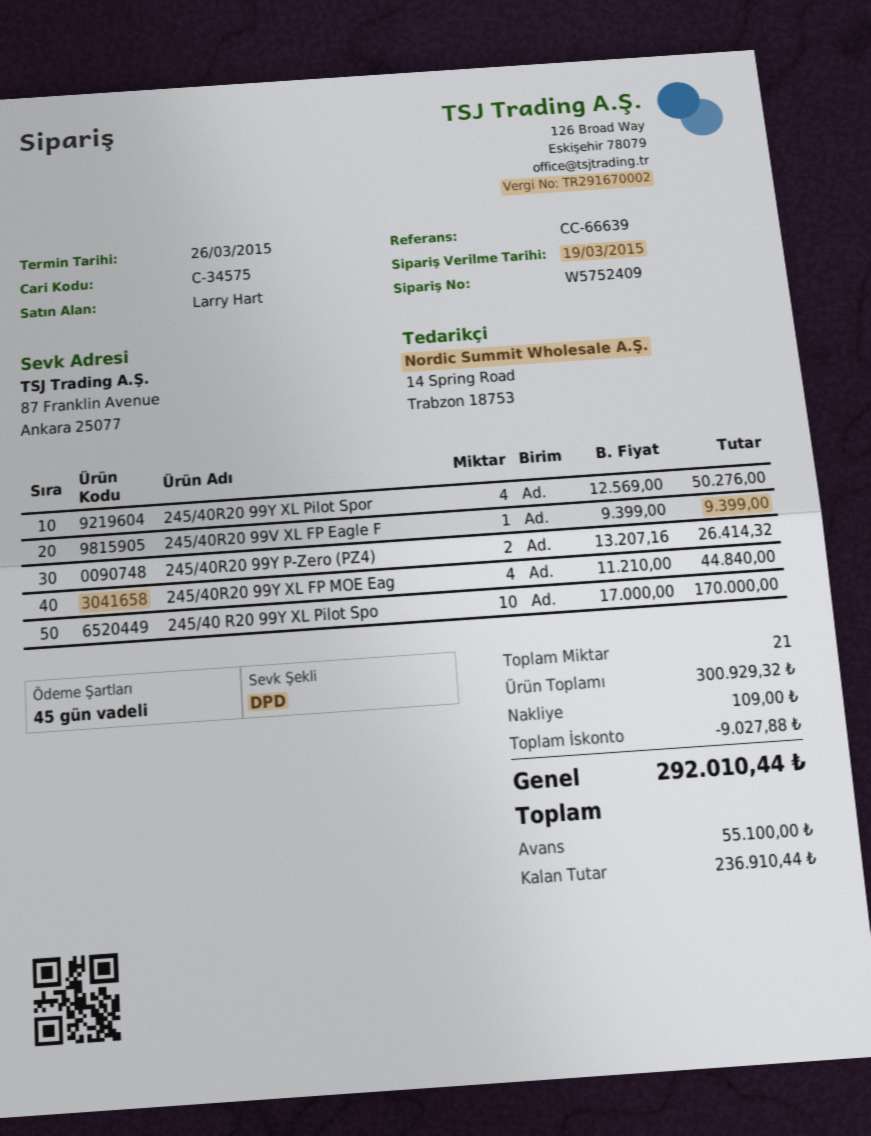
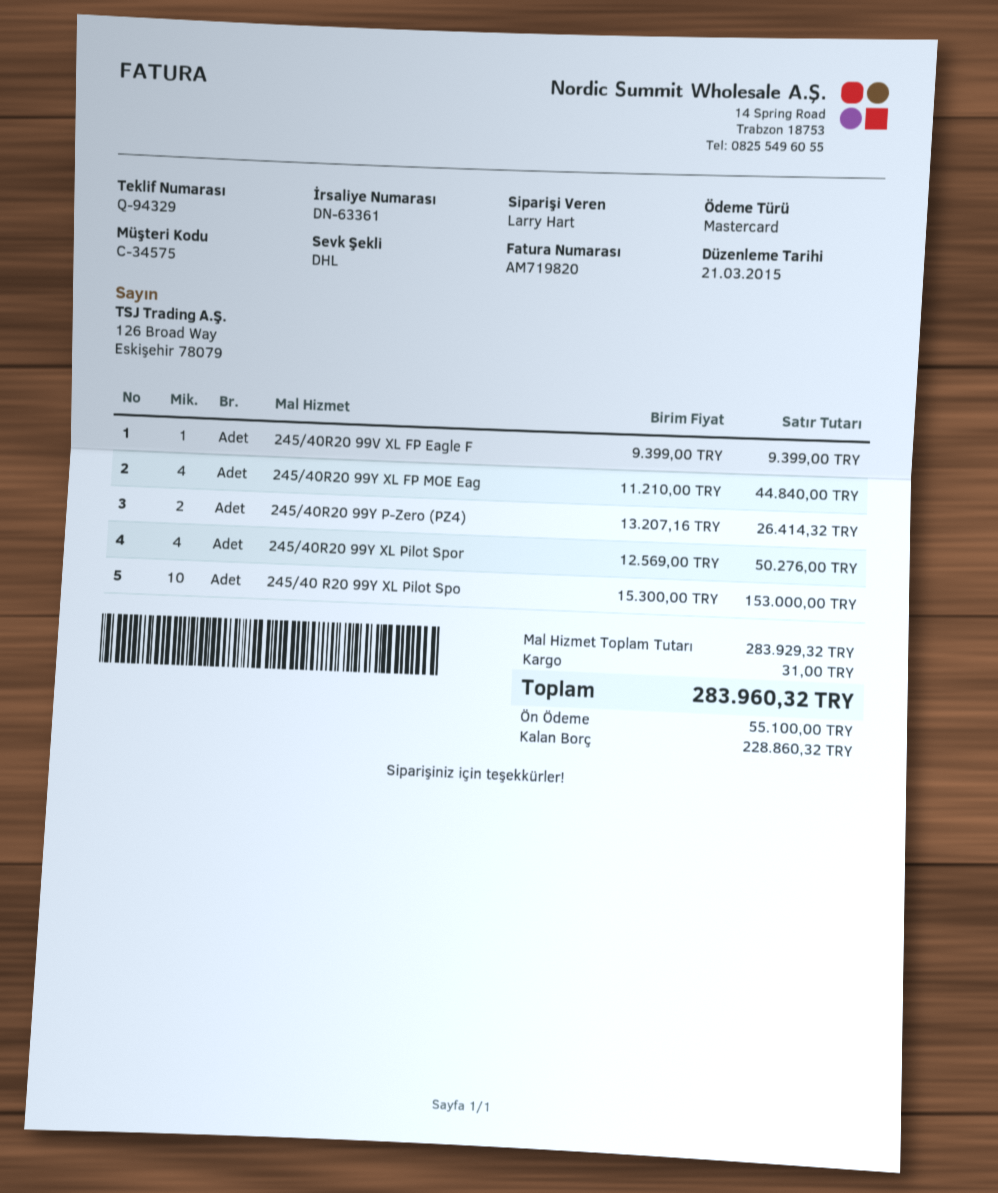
shipping method: DPD -> DHL
245/40 R20 99Y XL Pilot Spo: 10 x 17000.00 = 170000.00 -> 10 x 15300.00 = 153000.00
subtotal: 300929.32 -> 283929.32
discount: 9027.88 -> none
shipping: 109.00 -> 31.00
total: 292010.44 -> 283960.32
balance: 236910.44 -> 228860.32

